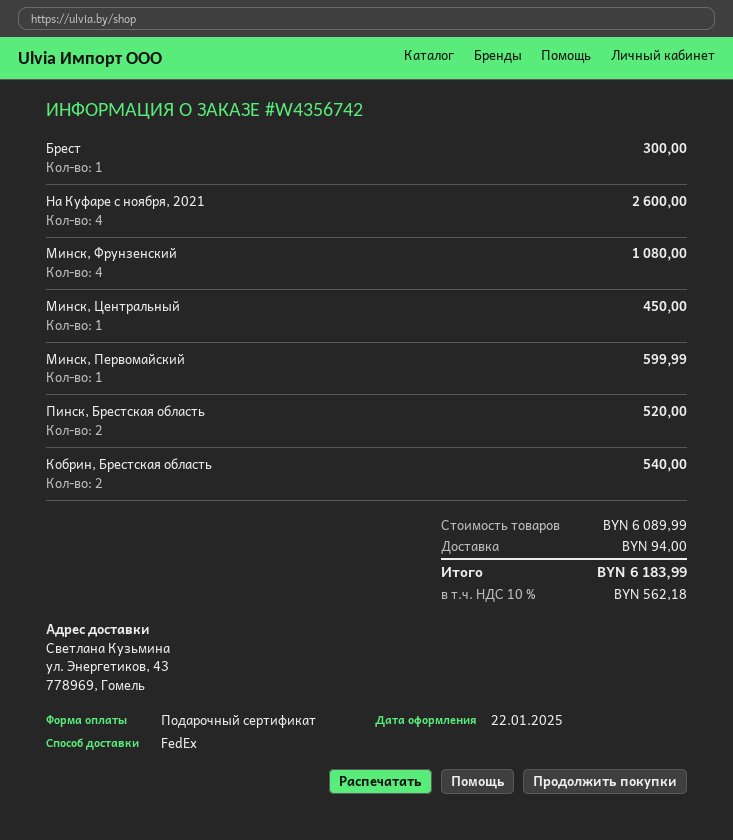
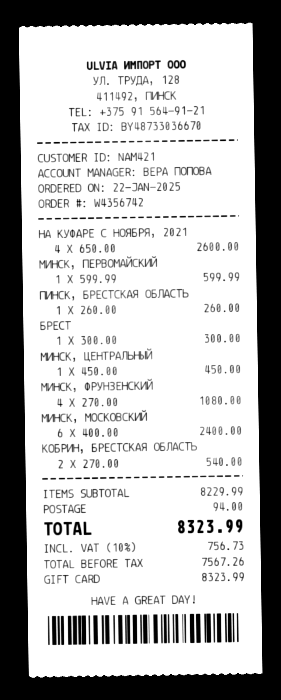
Пинск, Брестская область: 2 for 520.00 -> 1 for 260.00
МИНСК, МОСКОВСКИЙ: none -> 6 for 2400.00
subtotal: 6089.99 -> 8229.99
tax: 10% = 562.18 -> 10% = 756.73
total: 6183.99 -> 8323.99

